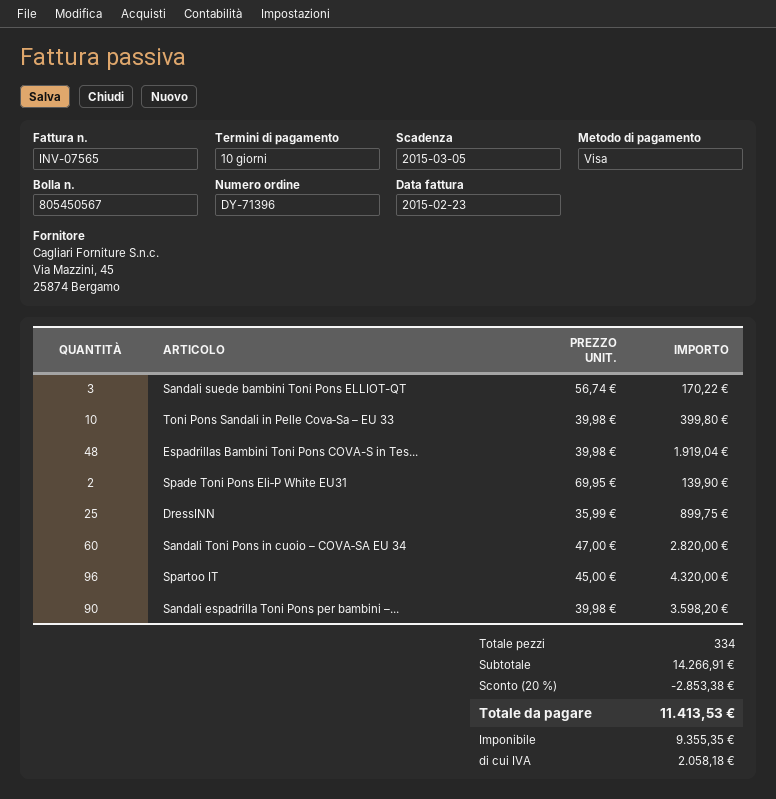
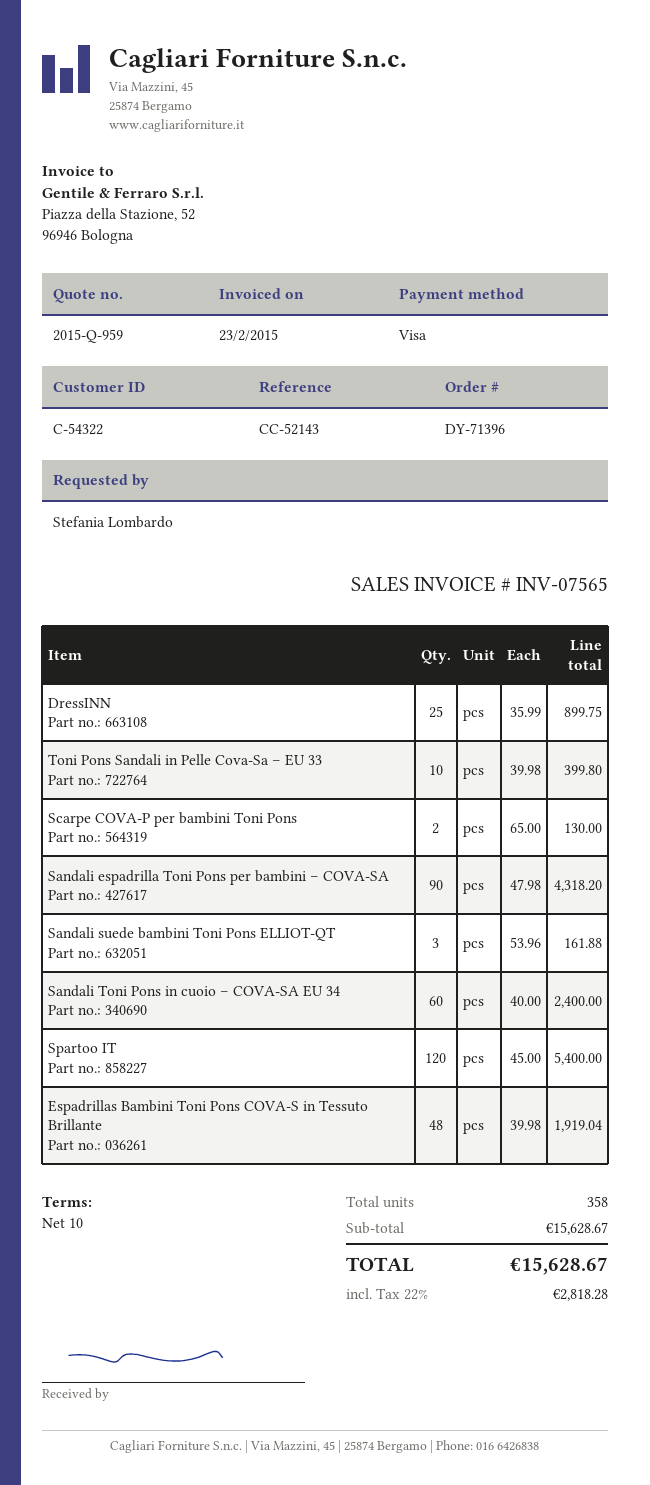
Sandali suede bambini Toni Pons ELLIOT-QT: 3 x 56.74 = 170.22 -> 3 x 53.96 = 161.88
Spade Toni Pons Eli‑P White EU31: 2 x 69.95 = 139.90 -> none
Sandali Toni Pons in cuoio – COVA‑SA EU 34: 60 x 47.00 = 2820.00 -> 60 x 40.00 = 2400.00
Spartoo IT: 96 x 45.00 = 4320.00 -> 120 x 45.00 = 5400.00
Sandali espadrilla Toni Pons per bambini –...: 90 x 39.98 = 3598.20 -> 90 x 47.98 = 4318.20
Scarpe COVA-P per bambini Toni Pons: none -> 2 x 65.00 = 130.00
total quantity: 334 -> 358
subtotal: 14266.91 -> 15628.67
discount: 20% = 2853.38 -> none
tax: 2058.18 -> 2818.28
total: 11413.53 -> 15628.67

